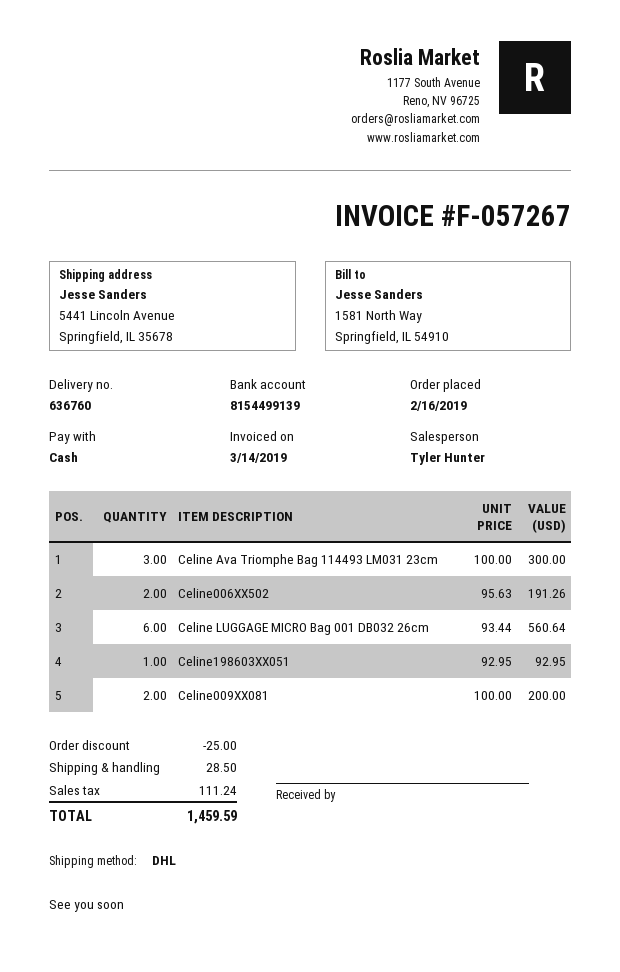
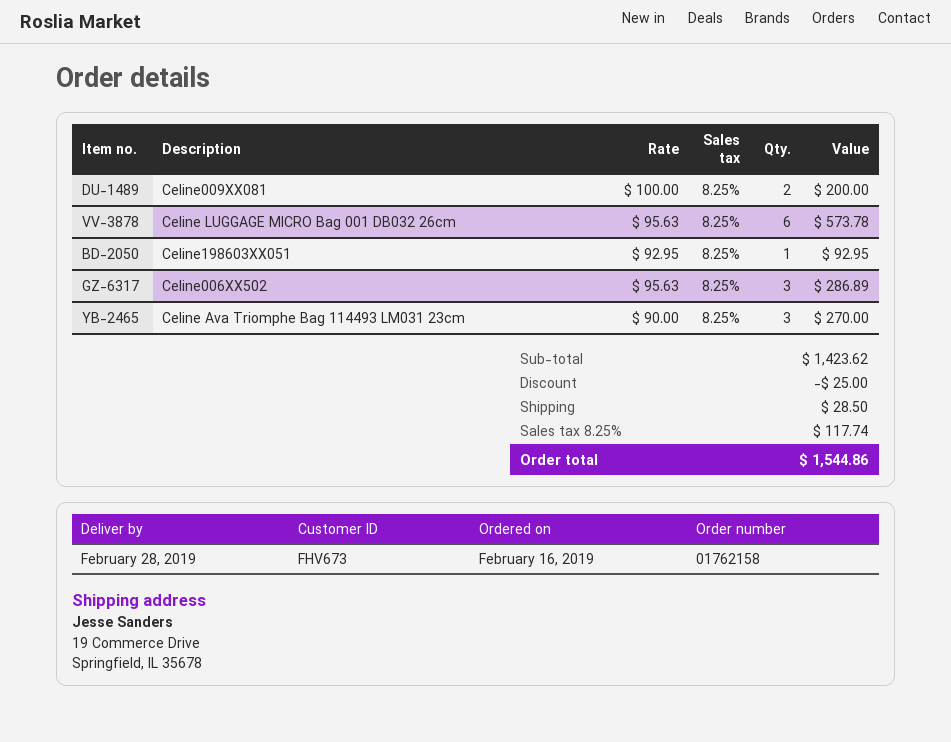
ship to: 5441 Lincoln Avenue, Springfield, IL 35678 -> 19 Commerce Drive, Springfield, IL 35678
Celine Ava Triomphe Bag 114493 LM031 23cm: 3 x 100.00 = 300.00 -> 3 x 90.00 = 270.00
Celine006XX502: 2 x 95.63 = 191.26 -> 3 x 95.63 = 286.89
Celine LUGGAGE MICRO Bag 001 DB032 26cm: 6 x 93.44 = 560.64 -> 6 x 95.63 = 573.78
tax: 111.24 -> 117.74
total: 1459.59 -> 1544.86

